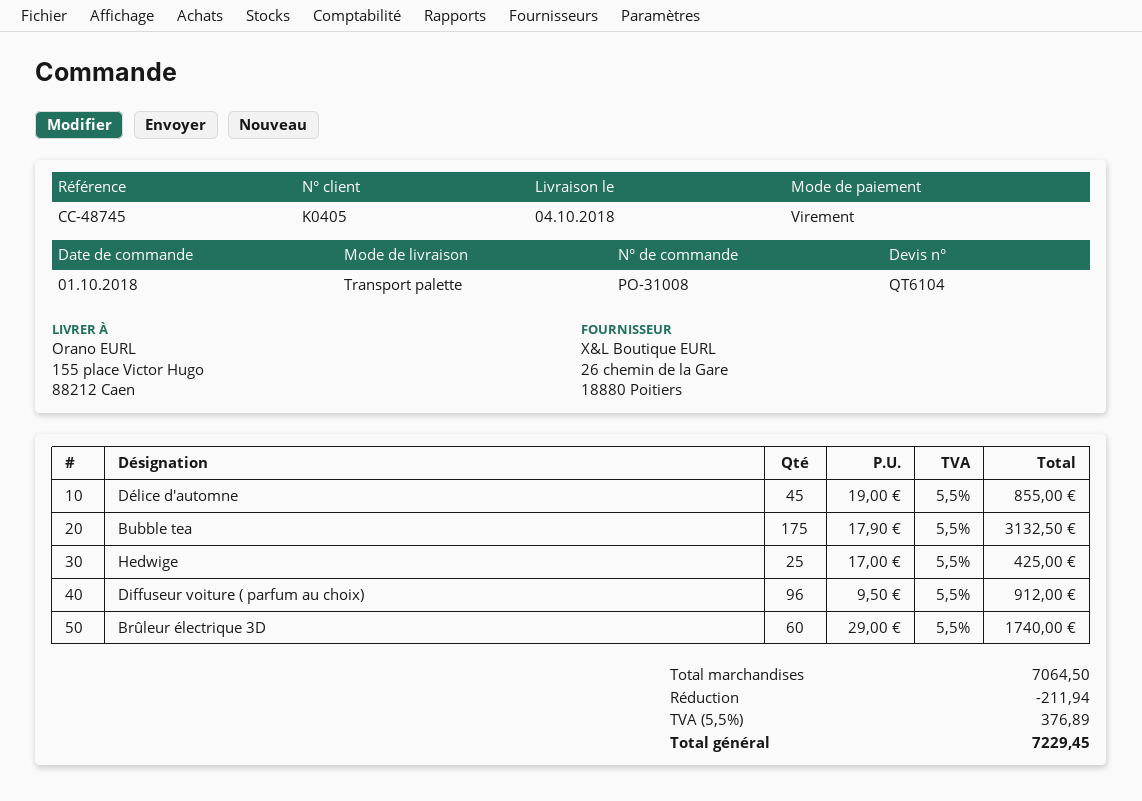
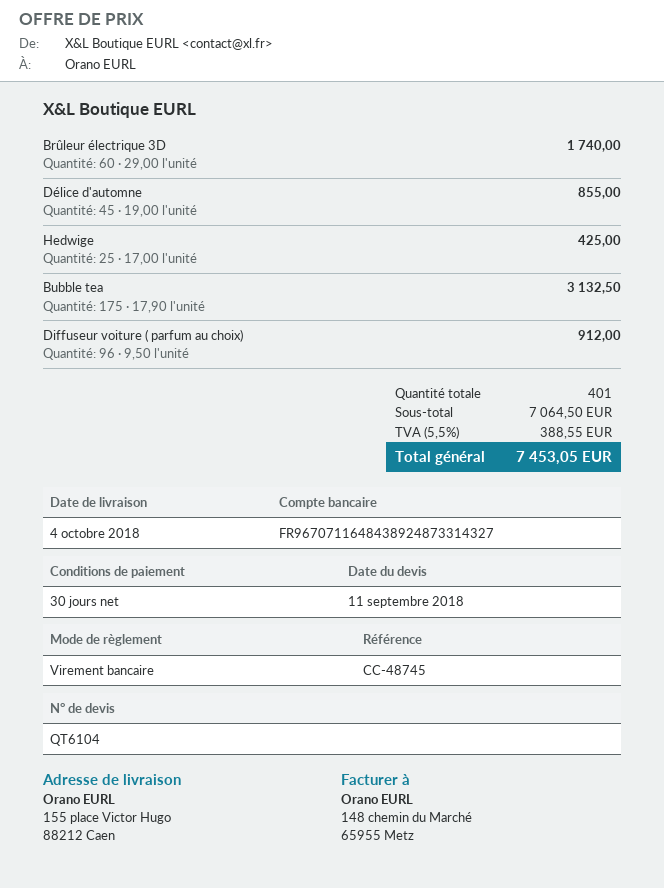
discount: 211.94 -> none
tax: 5.5% = 376.89 -> 5.5% = 388.55
total: 7229.45 -> 7453.05

